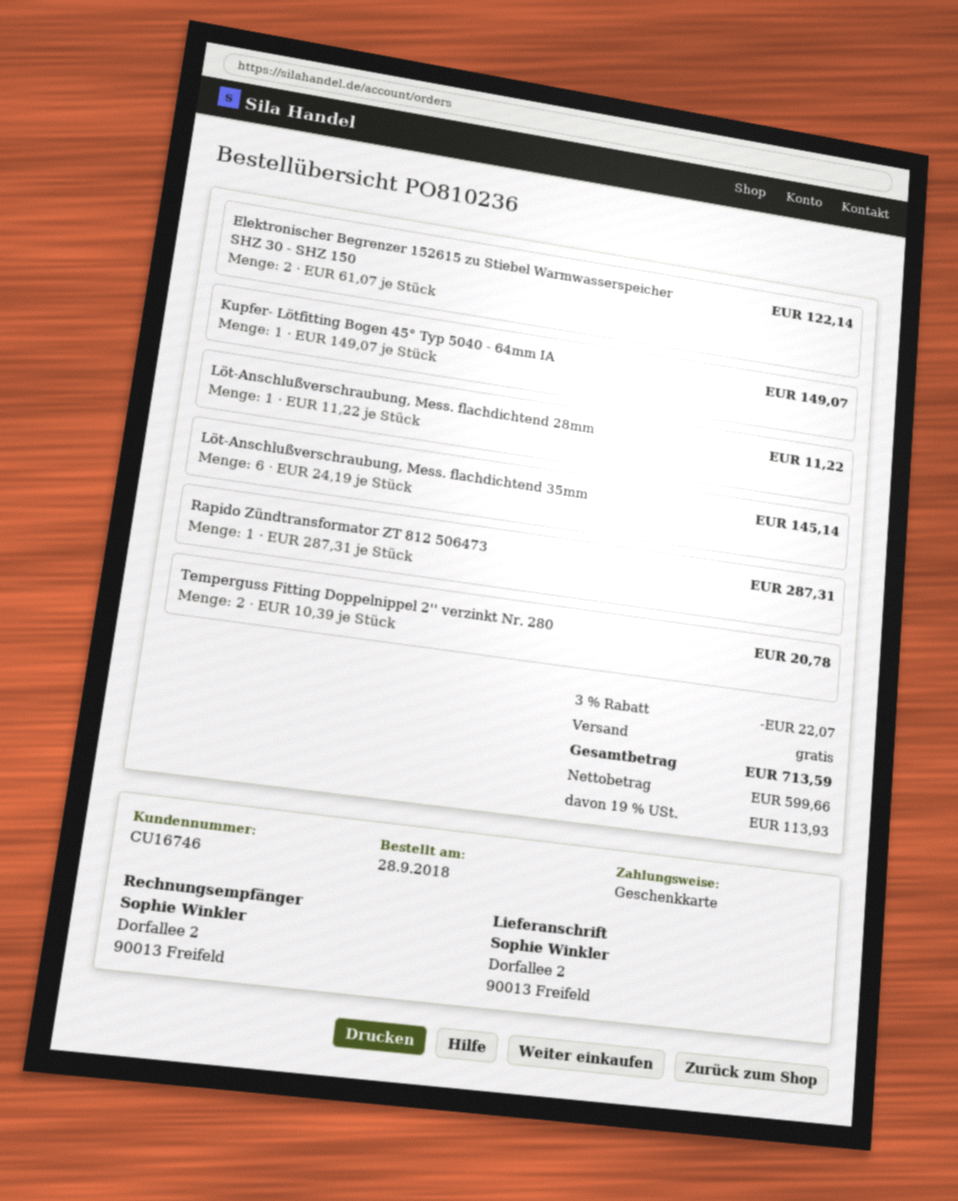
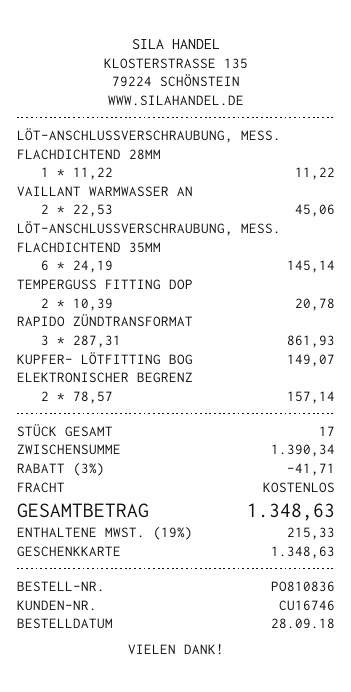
order number: PO810236 -> PO810836
Elektronischer Begrenzer 152615 zu Stiebel Warmwasserspeicher SHZ 30 - SHZ 150: 2 x 61.07 = 122.14 -> 2 x 78.57 = 157.14
Rapido Zündtransformator ZT 812 506473: 1 x 287.31 = 287.31 -> 3 x 287.31 = 861.93
VAILLANT WARMWASSER AN: none -> 2 x 22.53 = 45.06
discount: 3% = 22.07 -> 3% = 41.71
tax: 19% = 113.93 -> 19% = 215.33
total: 713.59 -> 1348.63

